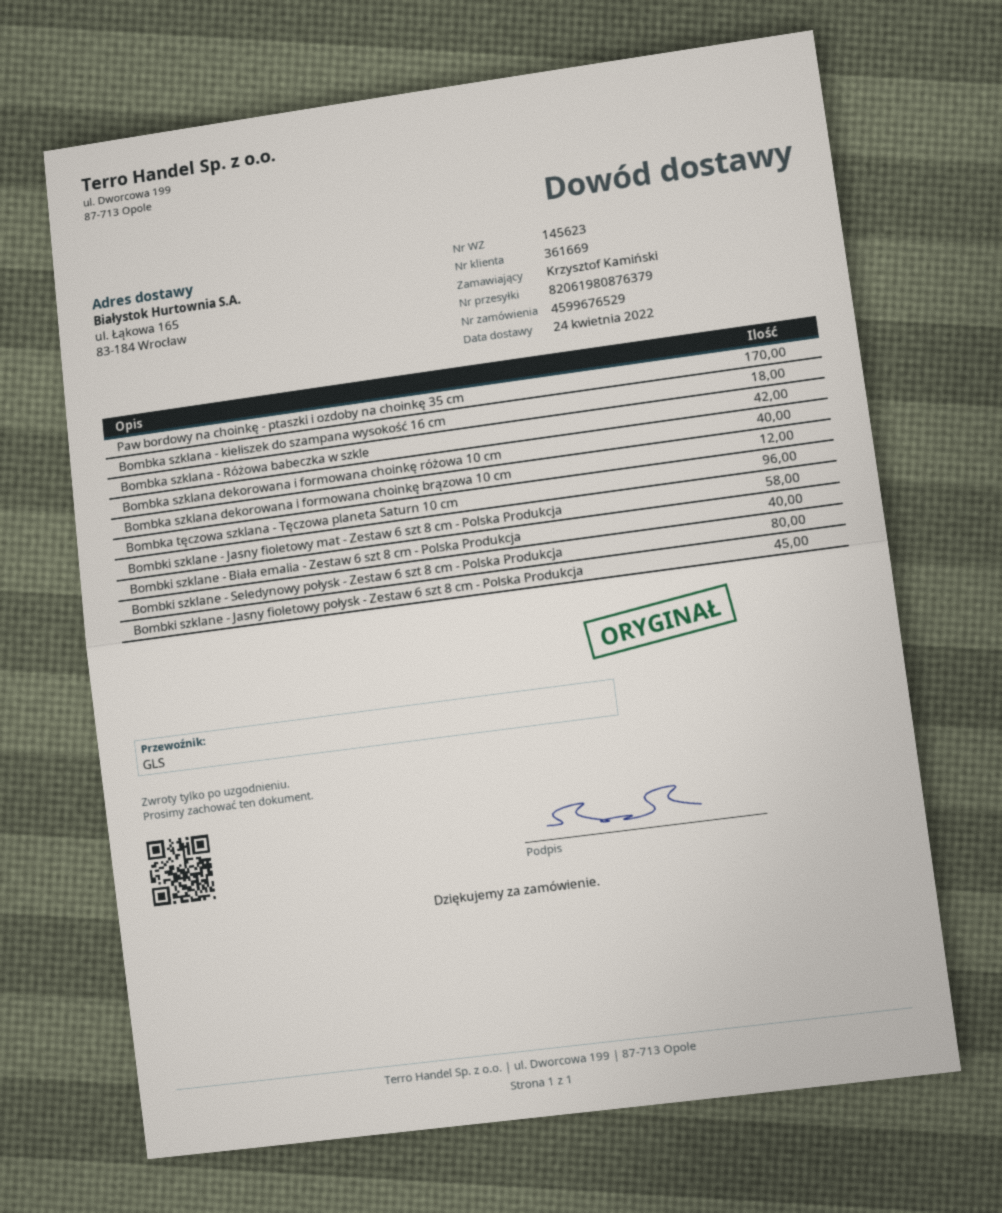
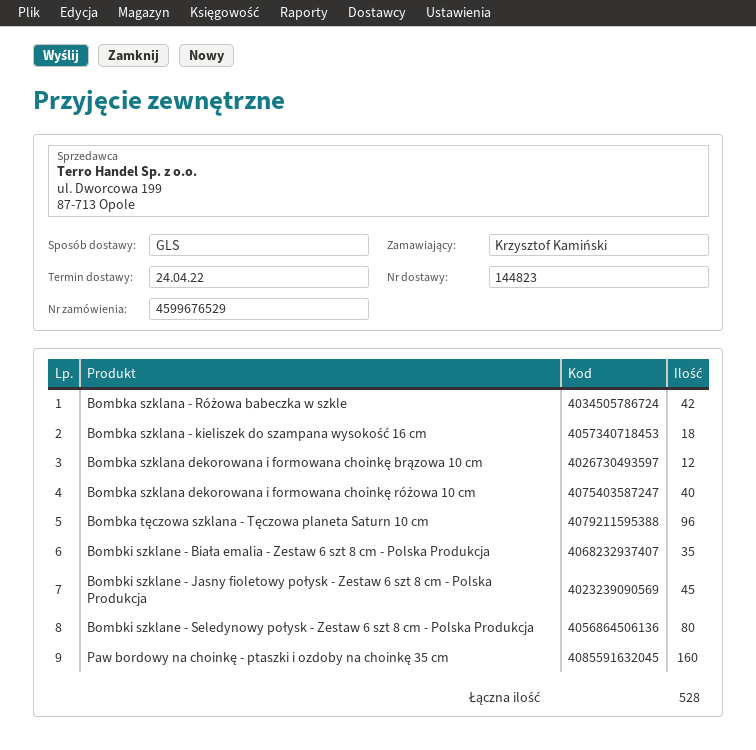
delivery note number: 145623 -> 144823
Paw bordowy na choinkę - ptaszki i ozdoby na choinkę 35 cm: 170 -> 160
Bombki szklane - Jasny fioletowy mat - Zestaw 6 szt 8 cm - Polska Produkcja: 58 -> none
Bombki szklane - Biała emalia - Zestaw 6 szt 8 cm - Polska Produkcja: 40 -> 35

